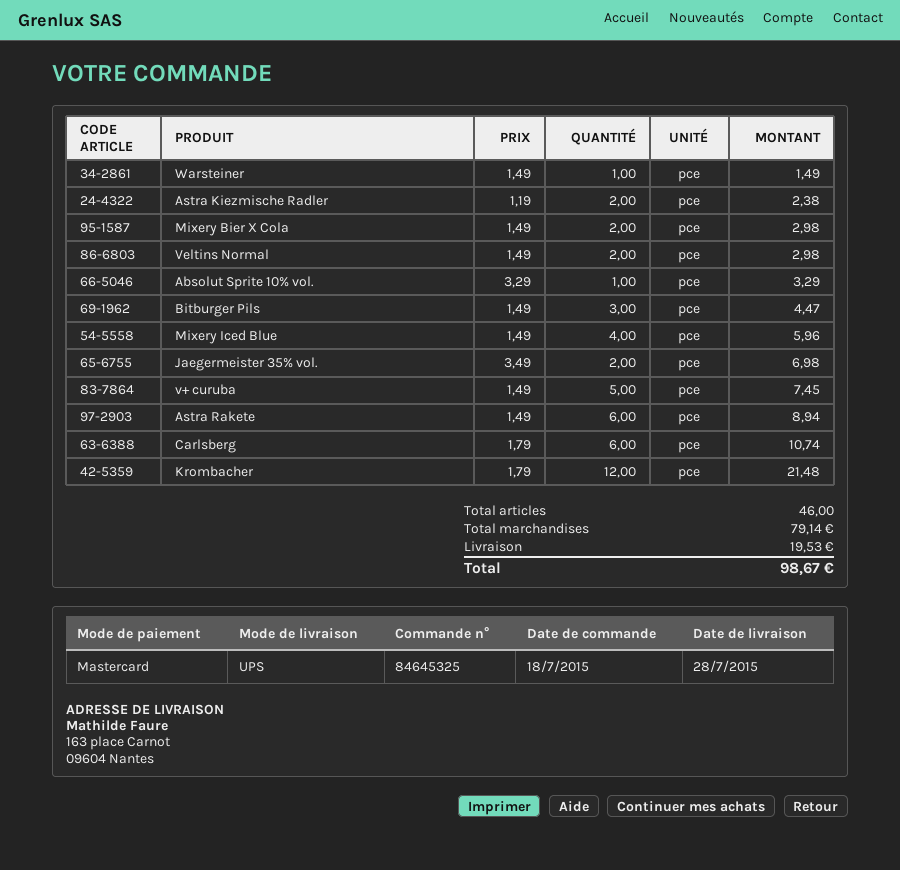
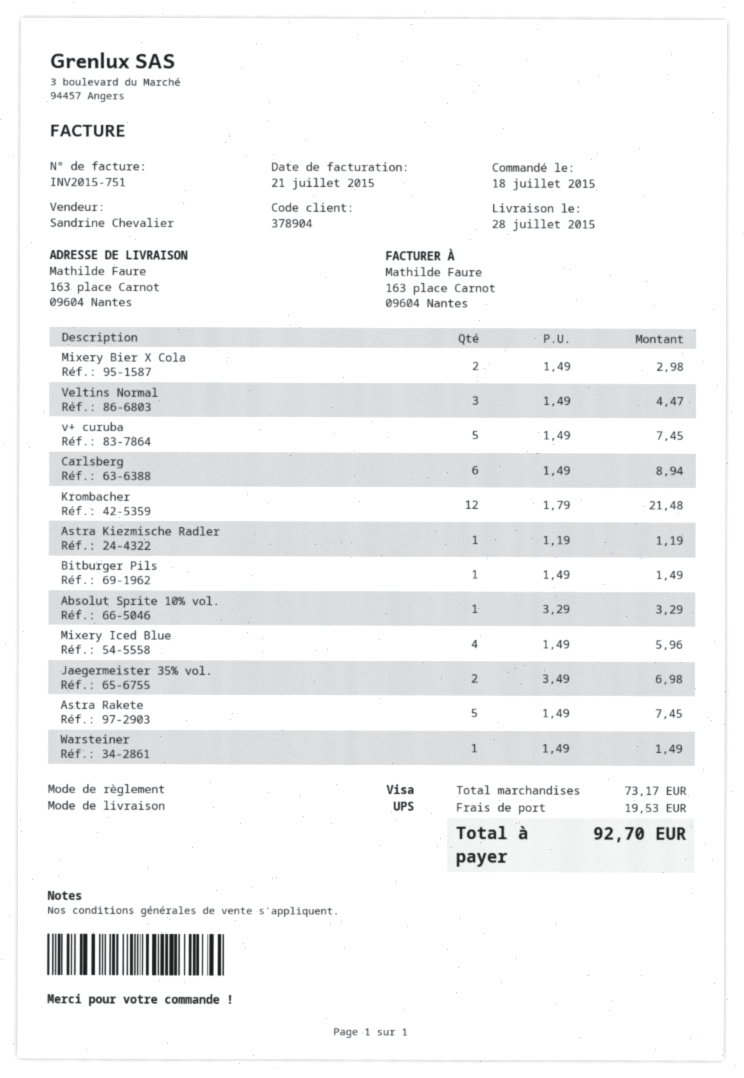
payment method: Mastercard -> Visa
Astra Kiezmische Radler: 2 x 1.19 = 2.38 -> 1 x 1.19 = 1.19
Veltins Normal: 2 x 1.49 = 2.98 -> 3 x 1.49 = 4.47
Bitburger Pils: 3 x 1.49 = 4.47 -> 1 x 1.49 = 1.49
Astra Rakete: 6 x 1.49 = 8.94 -> 5 x 1.49 = 7.45
Carlsberg: 6 x 1.79 = 10.74 -> 6 x 1.49 = 8.94
subtotal: 79.14 -> 73.17
total: 98.67 -> 92.70

